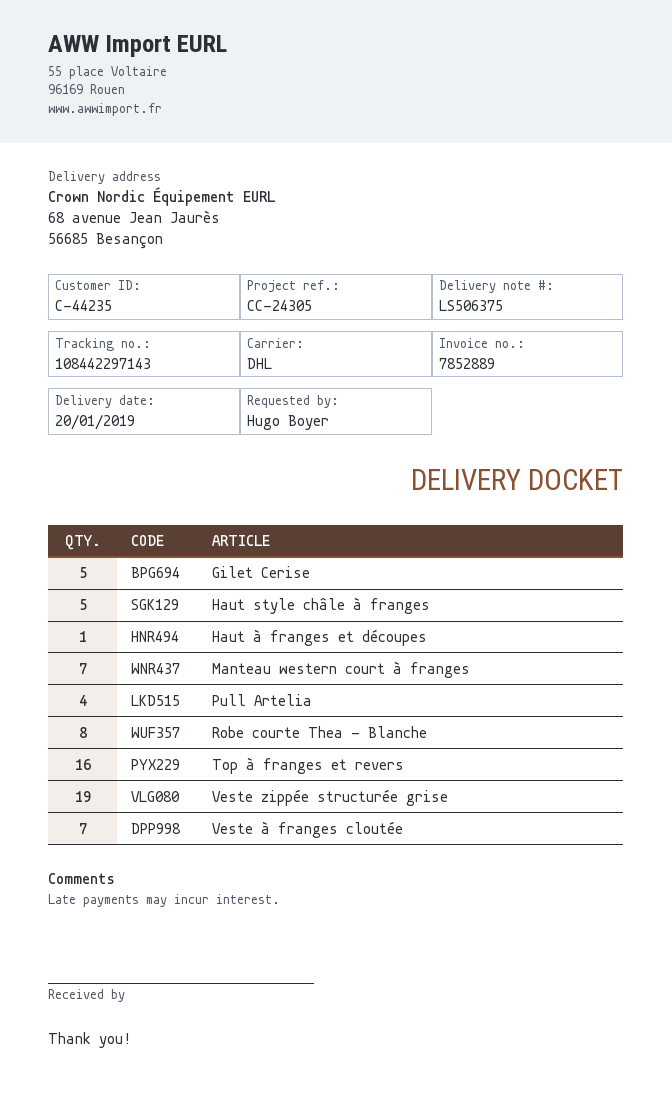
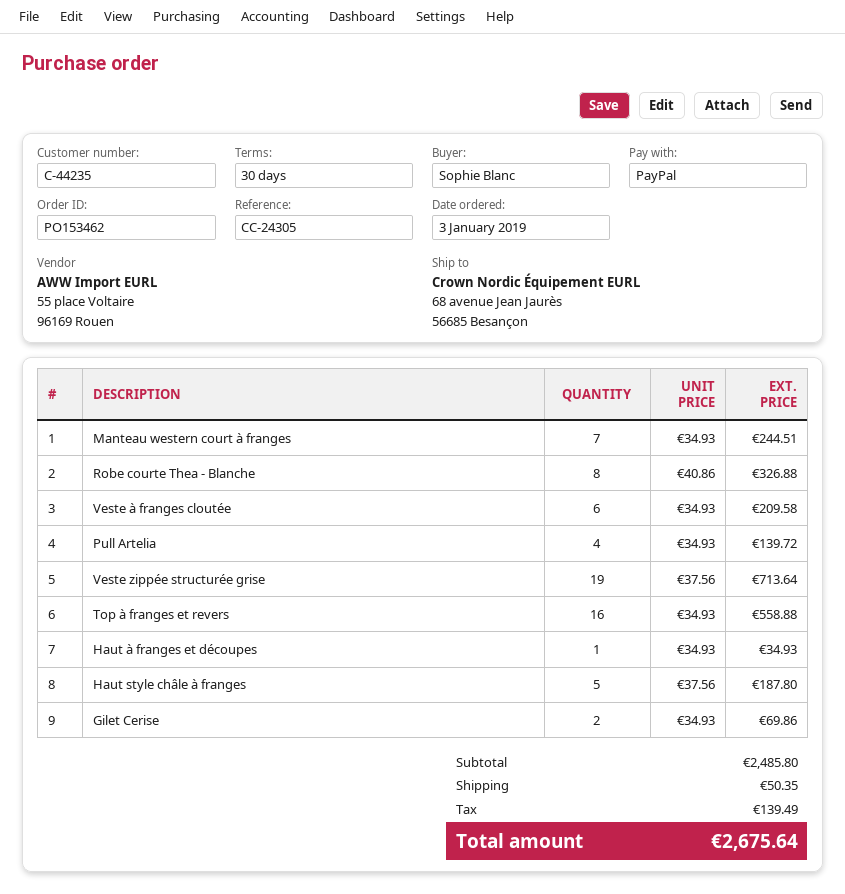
ordered by: Hugo Boyer -> Sophie Blanc
Gilet Cerise: 5 -> 2
Veste à franges cloutée: 7 -> 6

